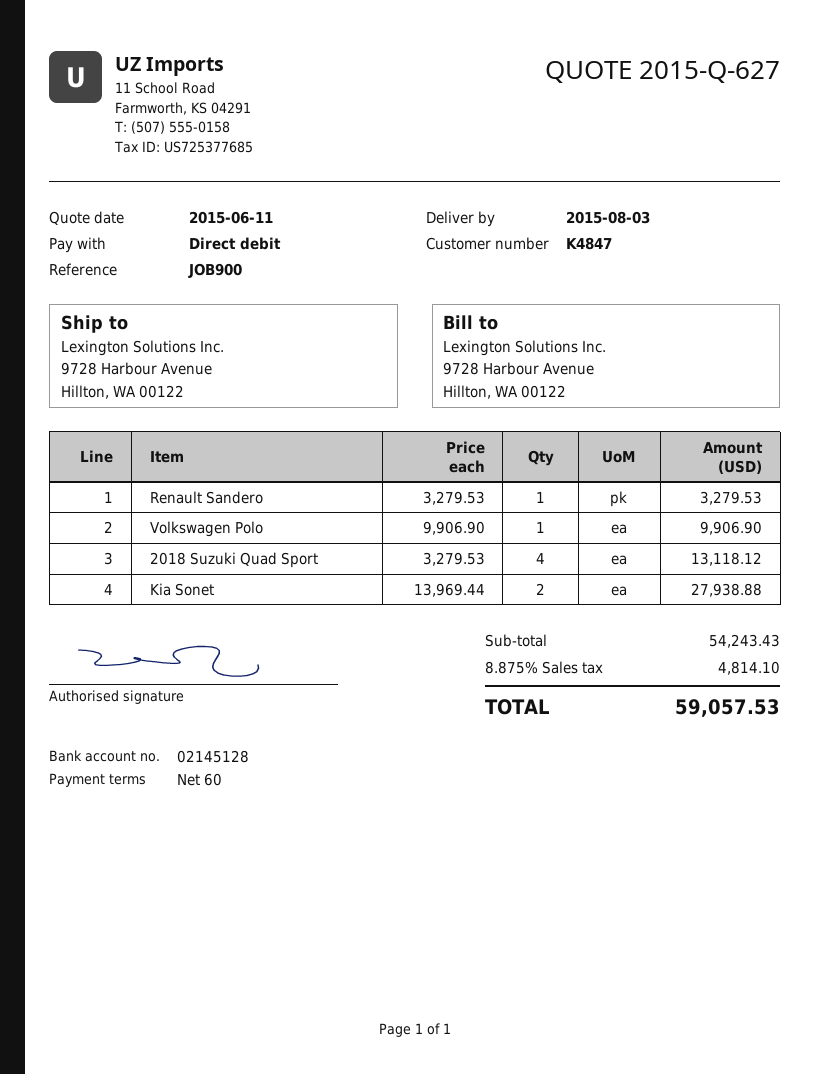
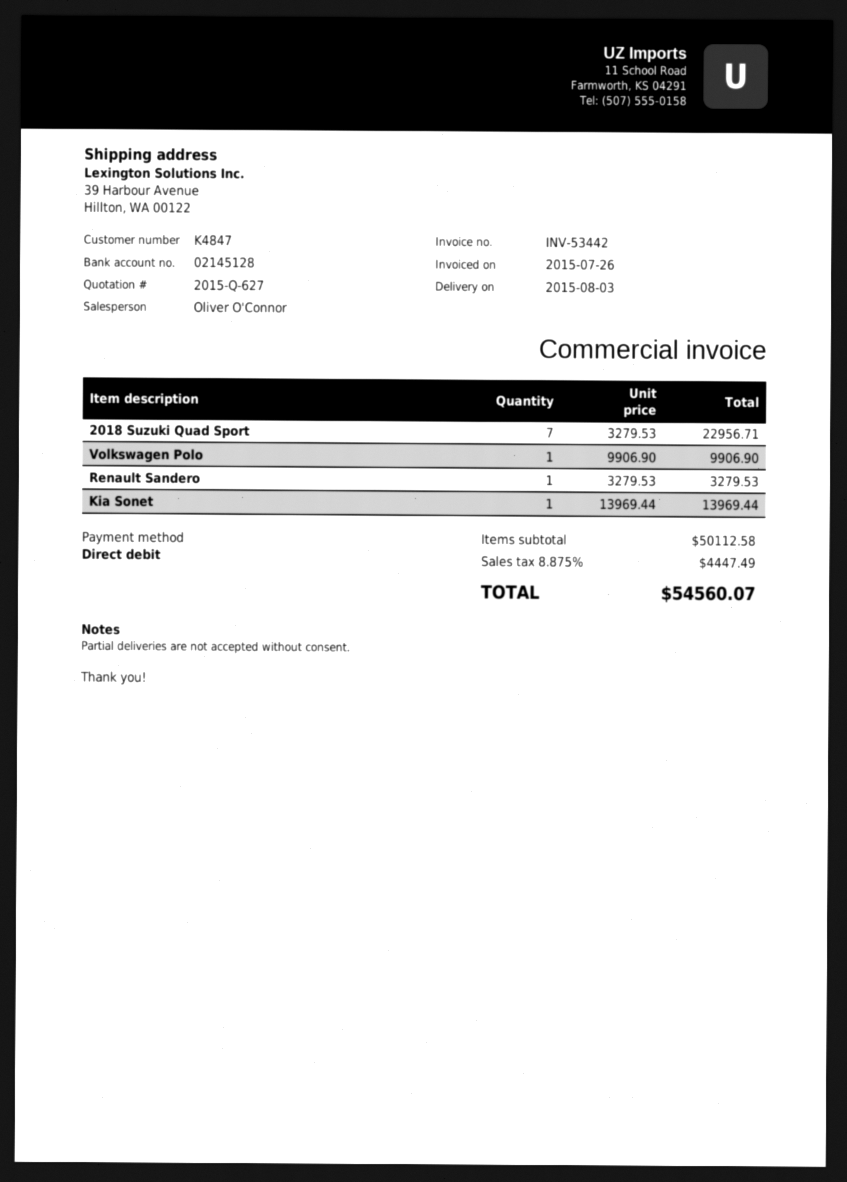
ship to: 9728 Harbour Avenue, Hillton, WA 00122 -> 39 Harbour Avenue, Hillton, WA 00122
2018 Suzuki Quad Sport: 4 x 3279.53 = 13118.12 -> 7 x 3279.53 = 22956.71
Kia Sonet: 2 x 13969.44 = 27938.88 -> 1 x 13969.44 = 13969.44
subtotal: 54243.43 -> 50112.58
tax: 8.875% = 4814.10 -> 8.875% = 4447.49
total: 59057.53 -> 54560.07

